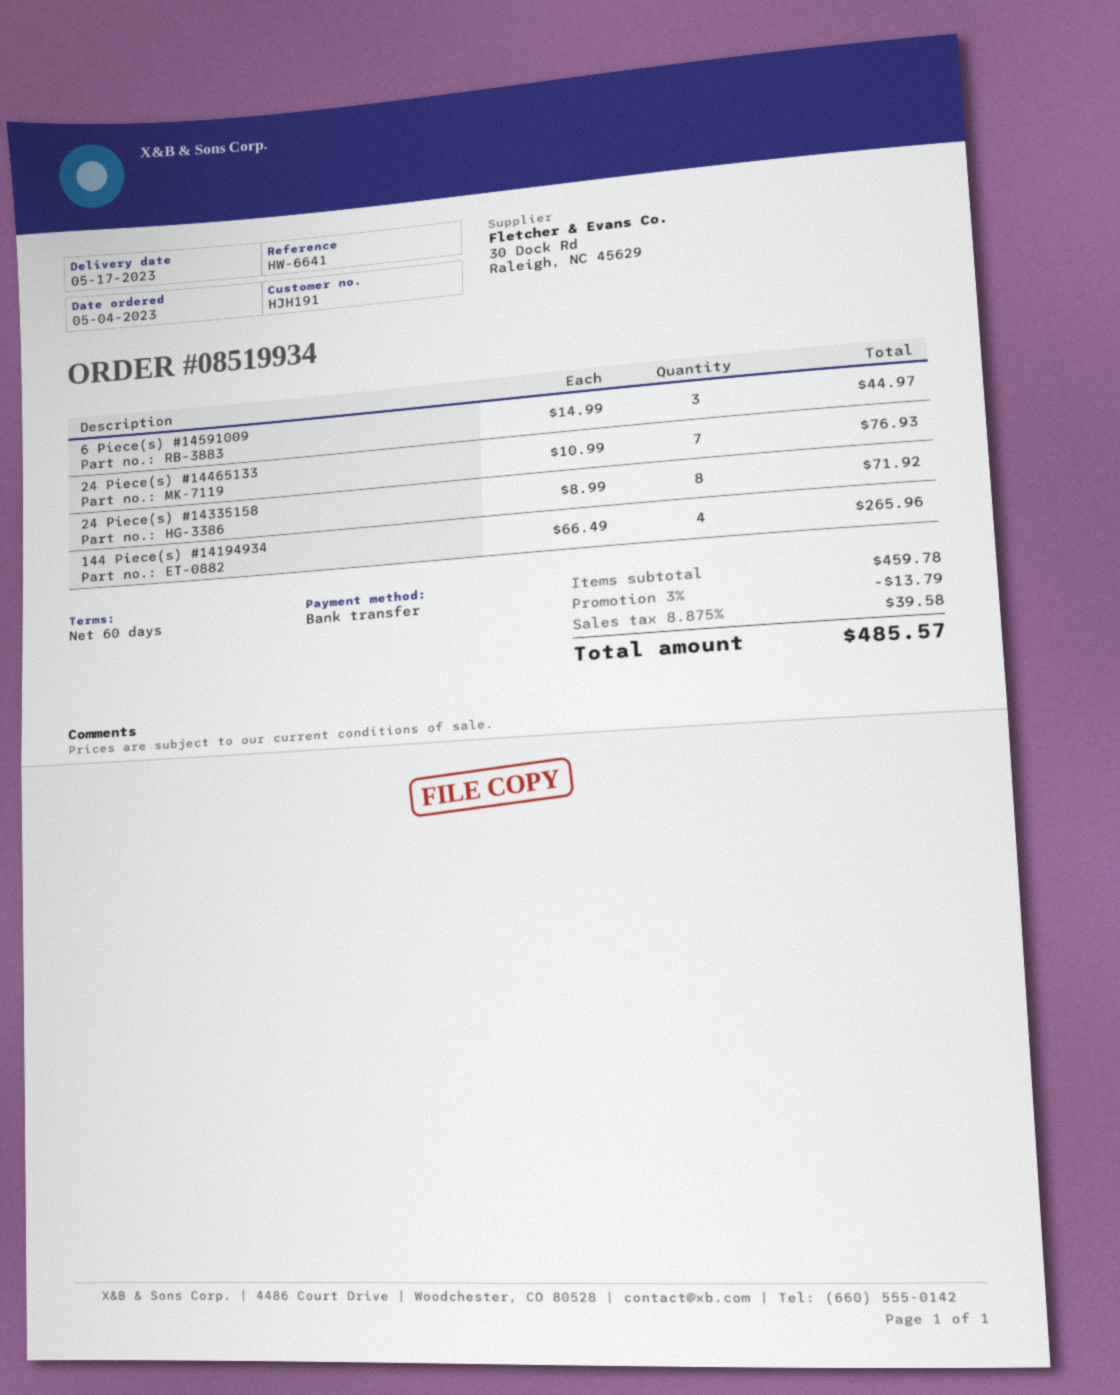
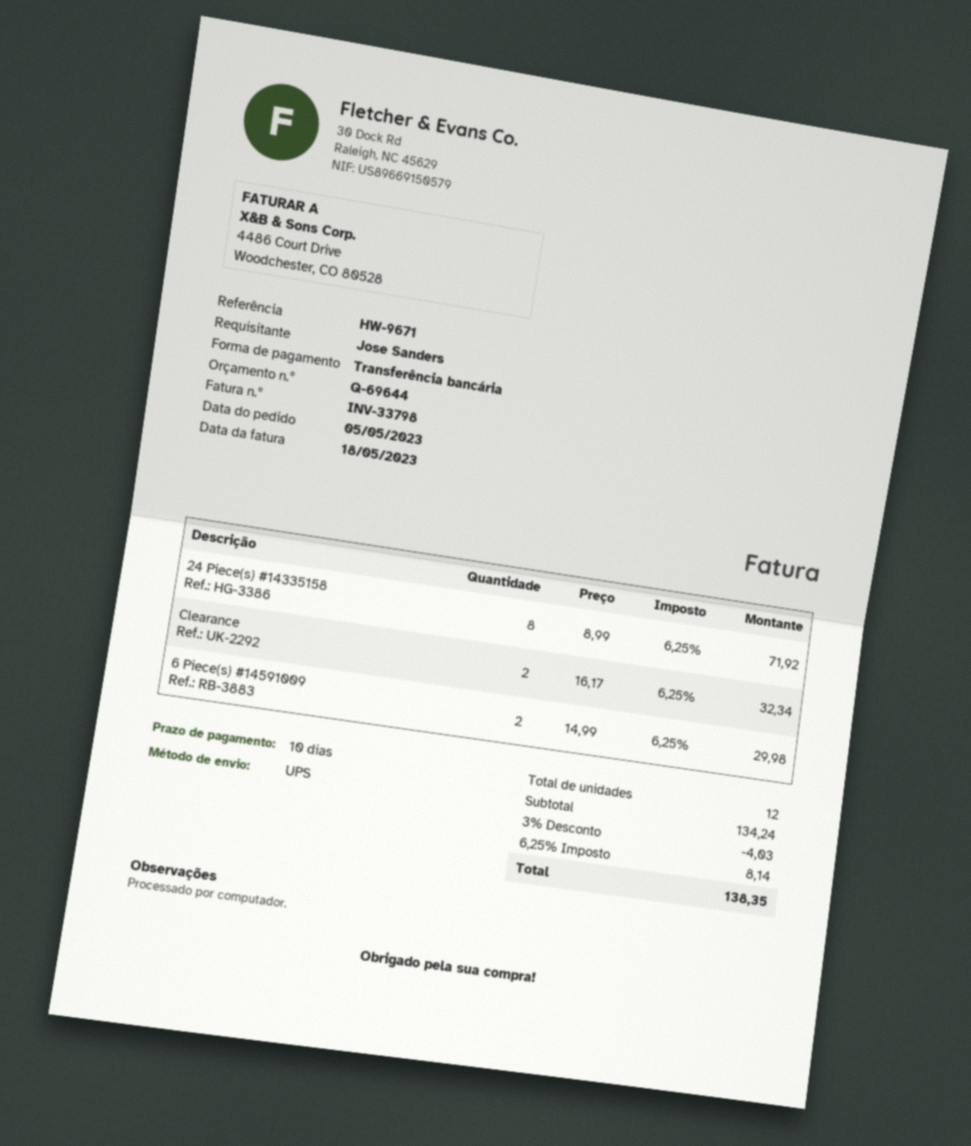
order date: 2023-05-04 -> 2023-05-05
payment terms: 60 days -> 10 days
reference: HW-6641 -> HW-9671
6 Piece(s) #14591009: 3 x 14.99 = 44.97 -> 2 x 14.99 = 29.98
24 Piece(s) #14465133: 7 x 10.99 = 76.93 -> none
144 Piece(s) #14194934: 4 x 66.49 = 265.96 -> none
Clearance: none -> 2 x 16.17 = 32.34
subtotal: 459.78 -> 134.24
discount: 3% = 13.79 -> 3% = 4.03
tax: 8.875% = 39.58 -> 6.25% = 8.14
total: 485.57 -> 138.35

